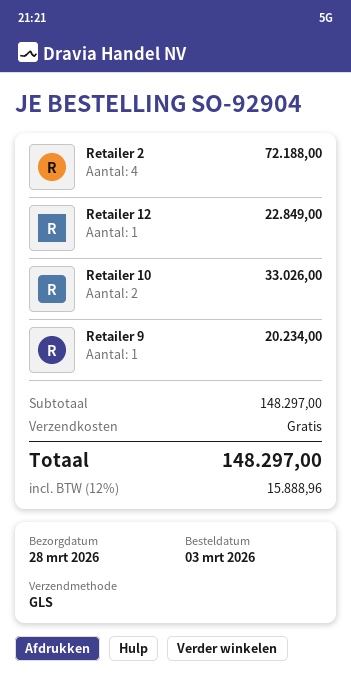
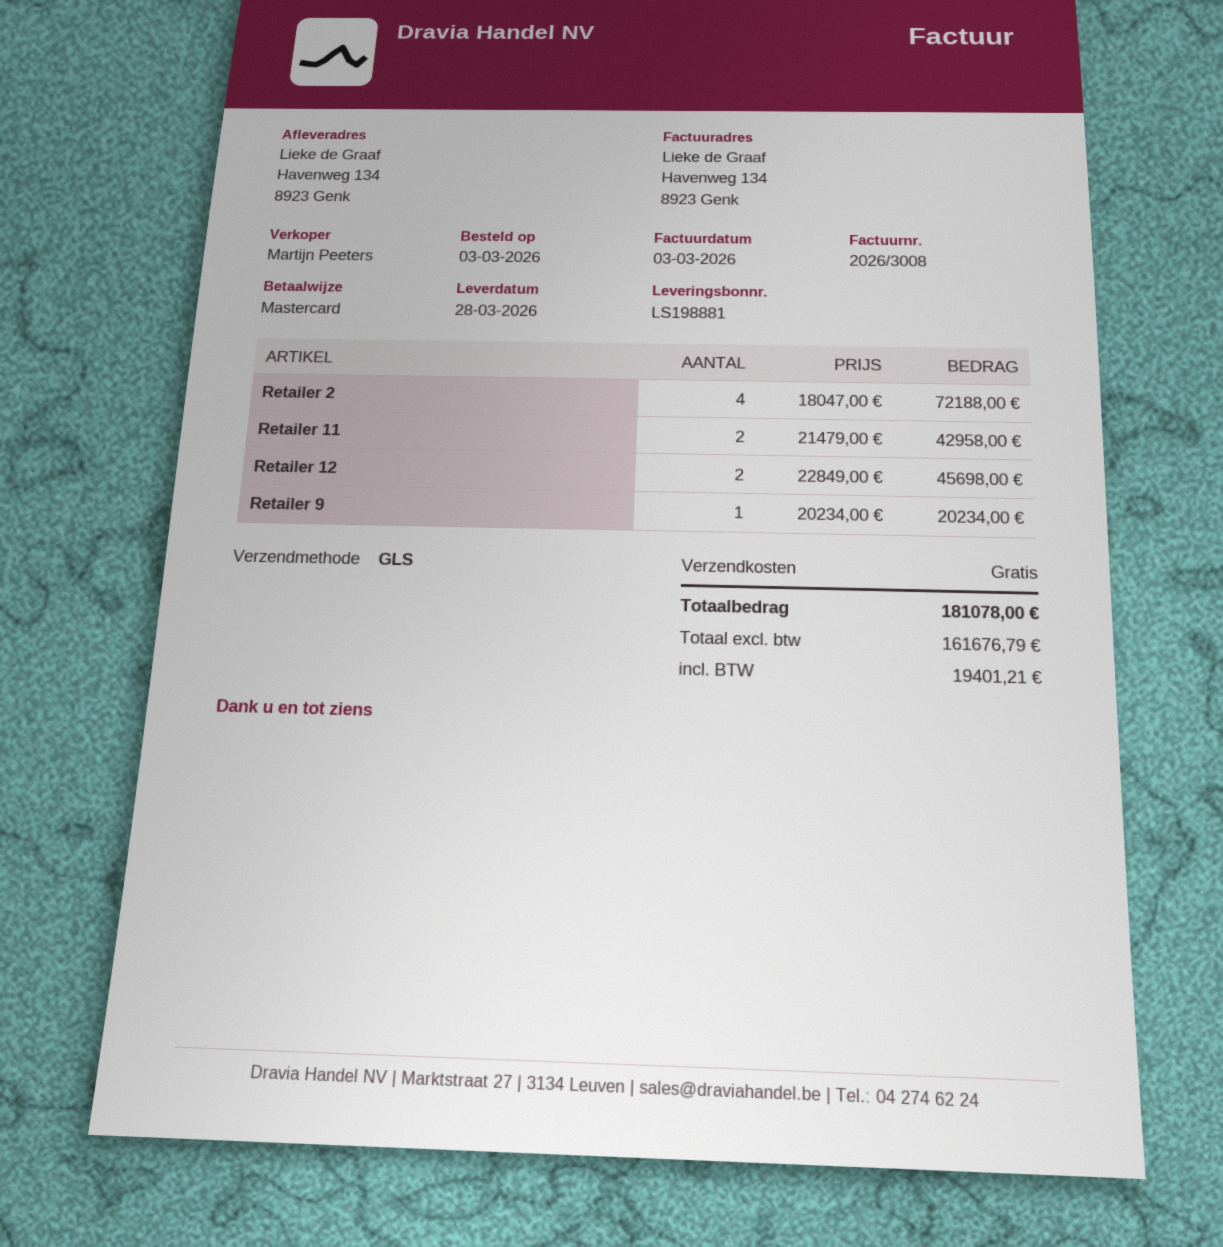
Retailer 12: 1 for 22849.00 -> 2 for 45698.00
Retailer 10: 2 for 33026.00 -> none
Retailer 11: none -> 2 for 42958.00
tax: 15888.96 -> 19401.21
total: 148297.00 -> 181078.00

